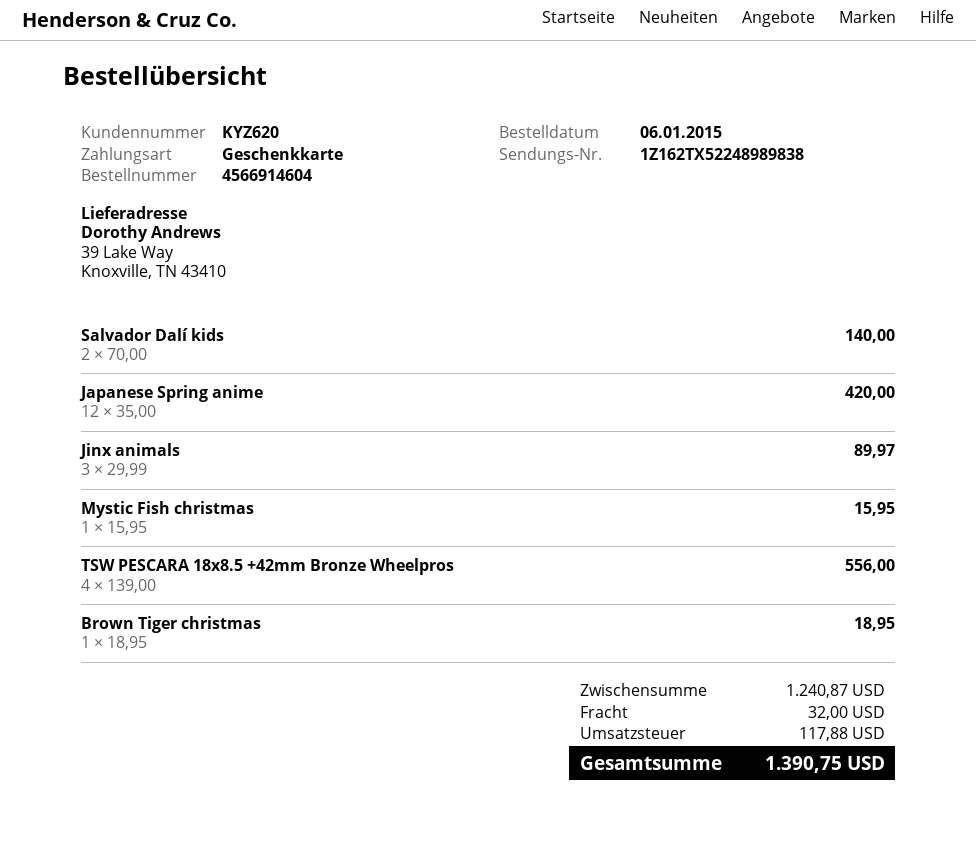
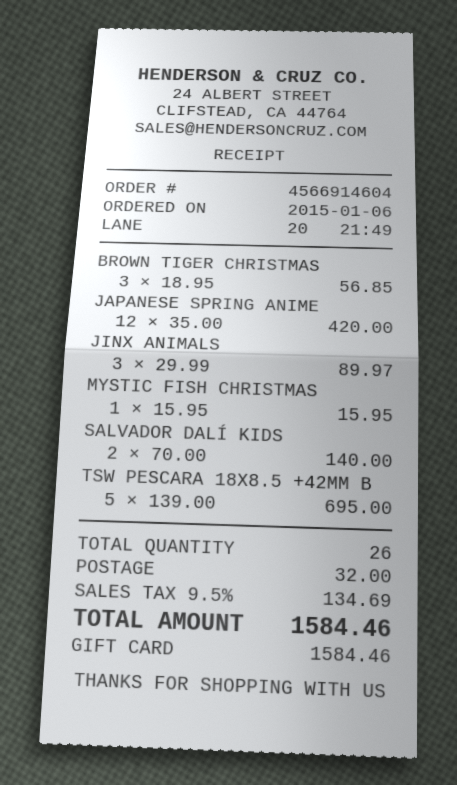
TSW PESCARA 18x8.5 +42mm Bronze Wheelpros: 4 x 139.00 = 556.00 -> 5 x 139.00 = 695.00
Brown Tiger christmas: 1 x 18.95 = 18.95 -> 3 x 18.95 = 56.85
tax: 117.88 -> 134.69
total: 1390.75 -> 1584.46

